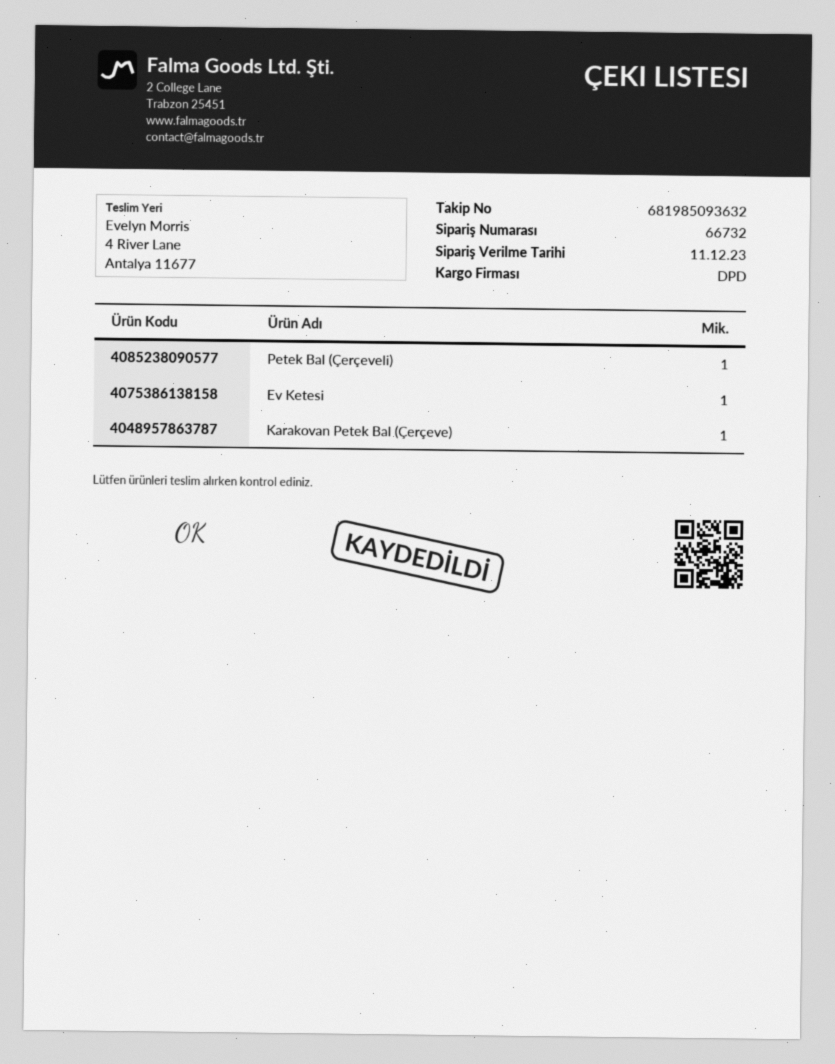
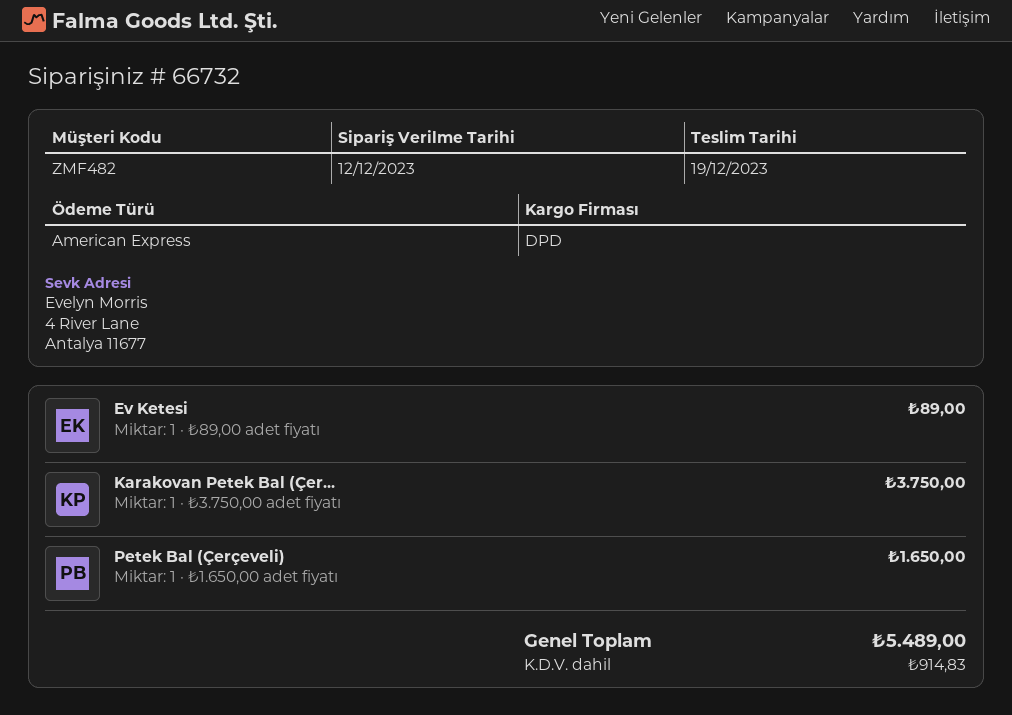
order date: 2023-12-11 -> 2023-12-12

